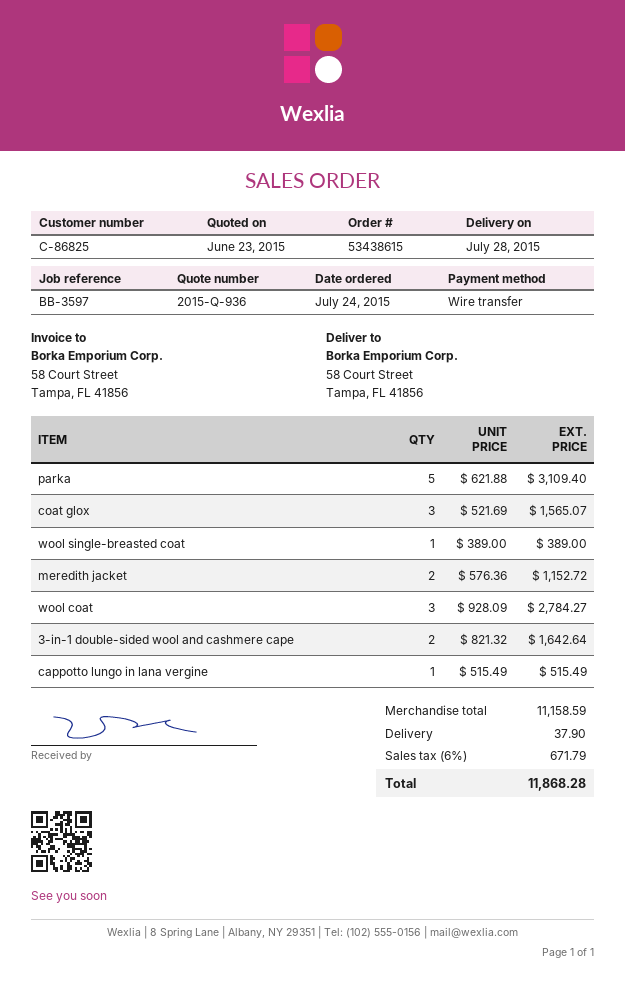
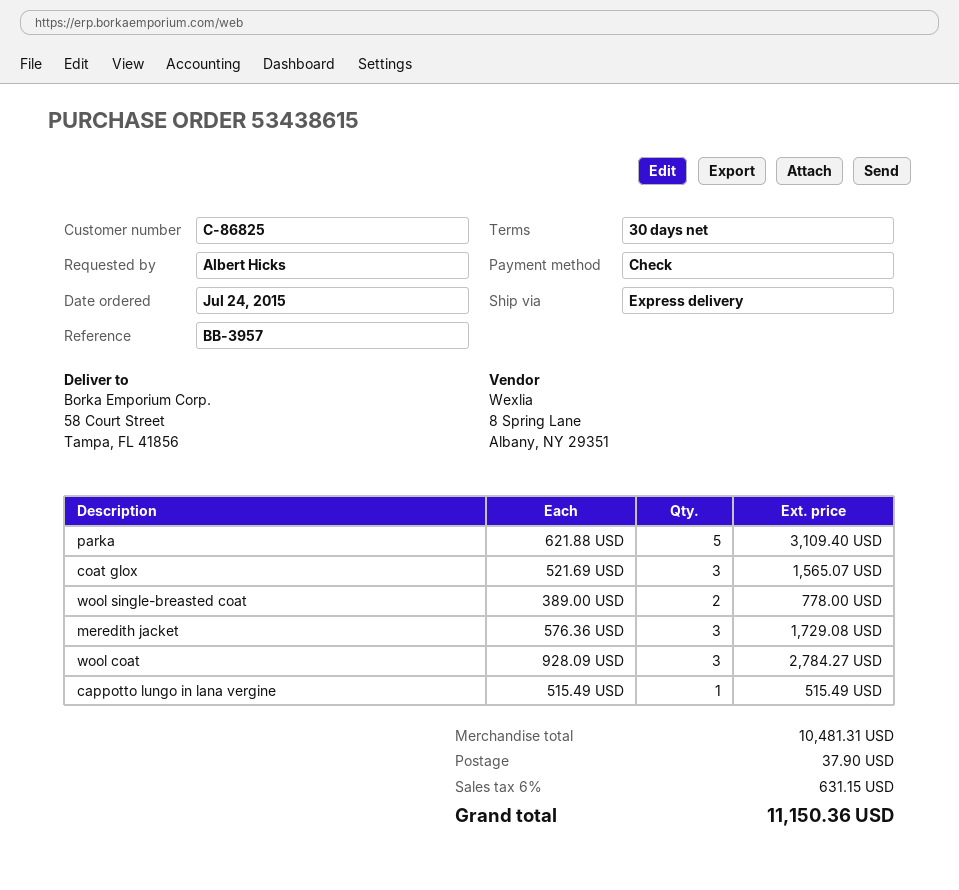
reference: BB-3597 -> BB-3957
payment method: bank transfer -> cheque
wool single-breasted coat: 1 x 389.00 = 389.00 -> 2 x 389.00 = 778.00
meredith jacket: 2 x 576.36 = 1152.72 -> 3 x 576.36 = 1729.08
3-in-1 double-sided wool and cashmere cape: 2 x 821.32 = 1642.64 -> none
subtotal: 11158.59 -> 10481.31
tax: 6% = 671.79 -> 6% = 631.15
total: 11868.28 -> 11150.36

